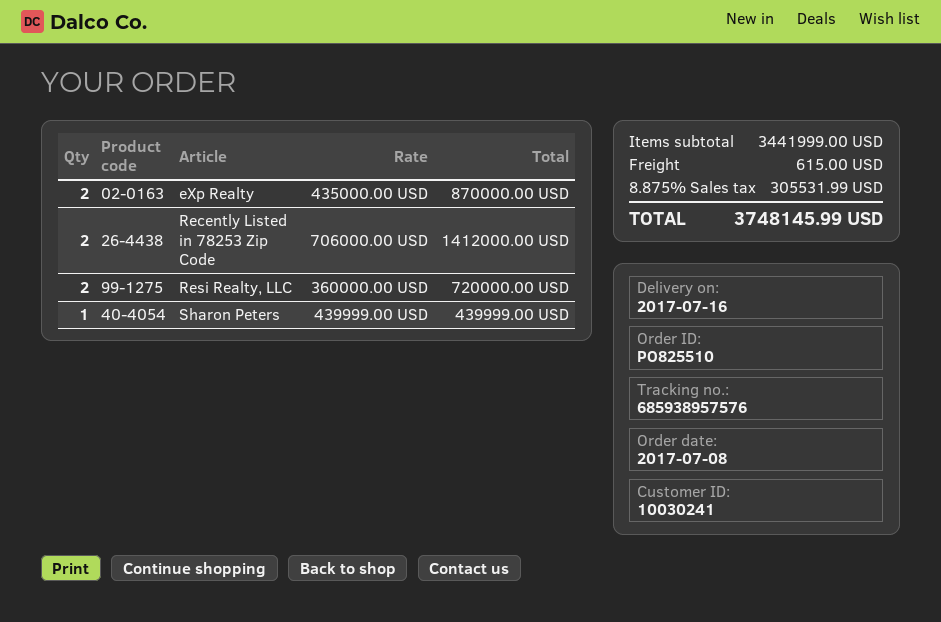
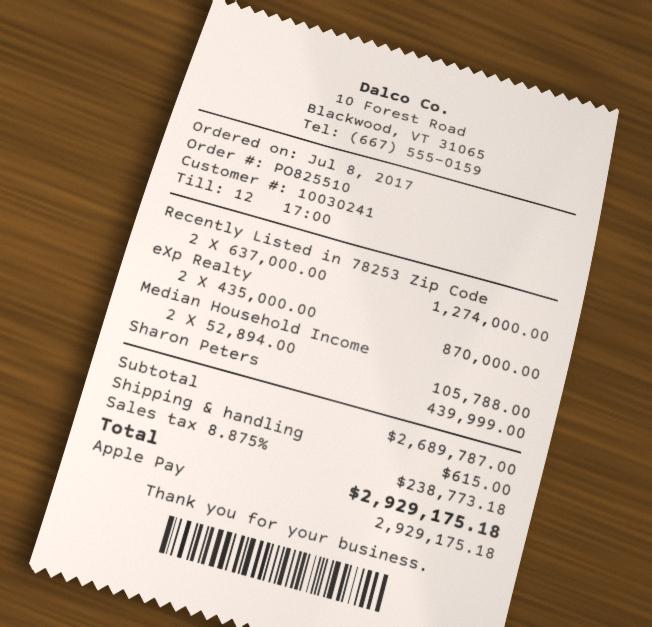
Recently Listed in 78253 Zip Code: 2 x 706000.00 = 1412000.00 -> 2 x 637000.00 = 1274000.00
Resi Realty, LLC: 2 x 360000.00 = 720000.00 -> none
Median Household Income: none -> 2 x 52894.00 = 105788.00
subtotal: 3441999.00 -> 2689787.00
tax: 8.875% = 305531.99 -> 8.875% = 238773.18
total: 3748145.99 -> 2929175.18

